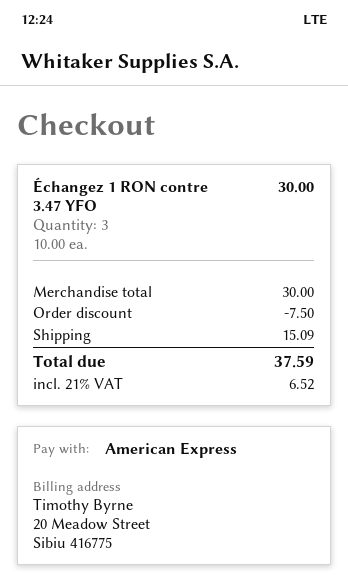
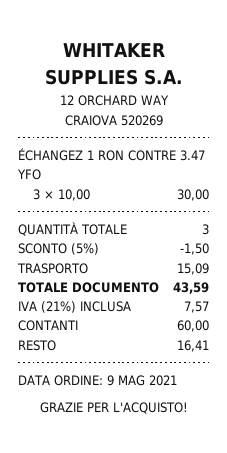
payment method: American Express -> cash
discount: 7.50 -> 1.50
tax: 21% = 6.52 -> 21% = 7.57
total: 37.59 -> 43.59

